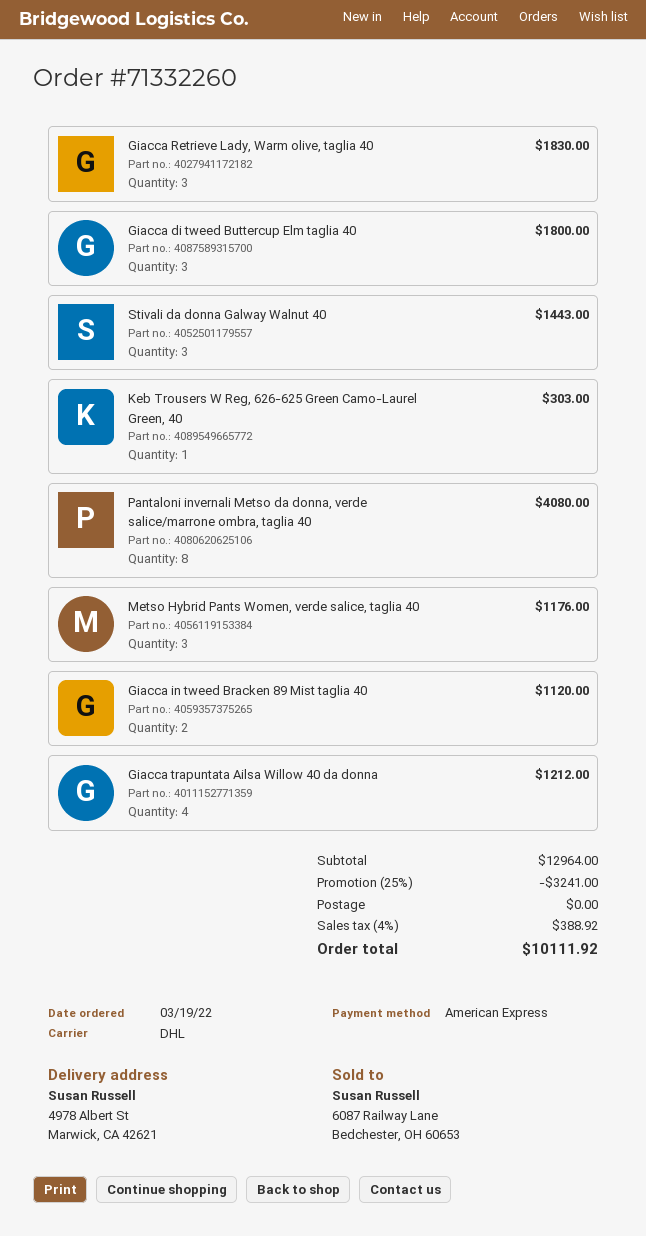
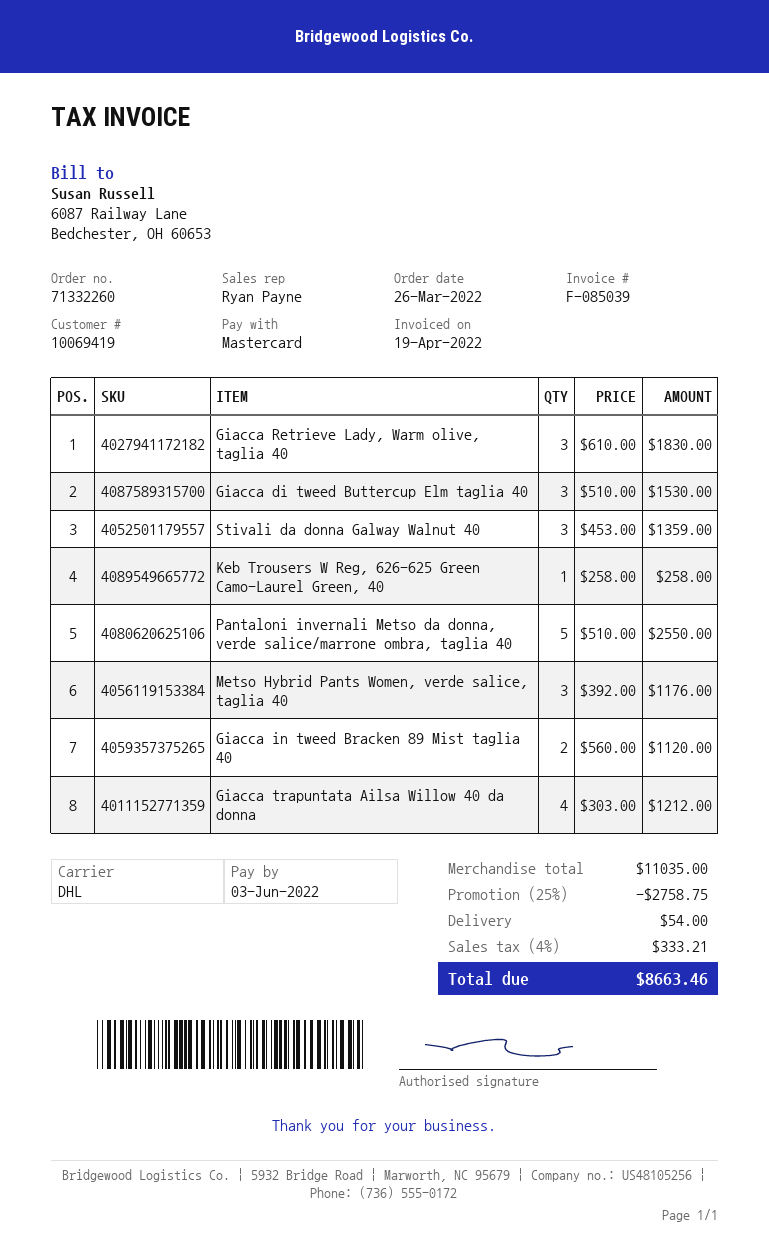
order date: 2022-03-19 -> 2022-03-26
payment method: American Express -> Mastercard
Giacca di tweed Buttercup Elm taglia 40: 3 for 1800.00 -> 3 for 1530.00
Stivali da donna Galway Walnut 40: 3 for 1443.00 -> 3 for 1359.00
Keb Trousers W Reg, 626-625 Green Camo-Laurel Green, 40: 1 for 303.00 -> 1 for 258.00
Pantaloni invernali Metso da donna, verde salice/marrone ombra, taglia 40: 8 for 4080.00 -> 5 for 2550.00
subtotal: 12964.00 -> 11035.00
discount: 25% = 3241.00 -> 25% = 2758.75
shipping: 0.00 -> 54.00
tax: 4% = 388.92 -> 4% = 333.21
total: 10111.92 -> 8663.46

